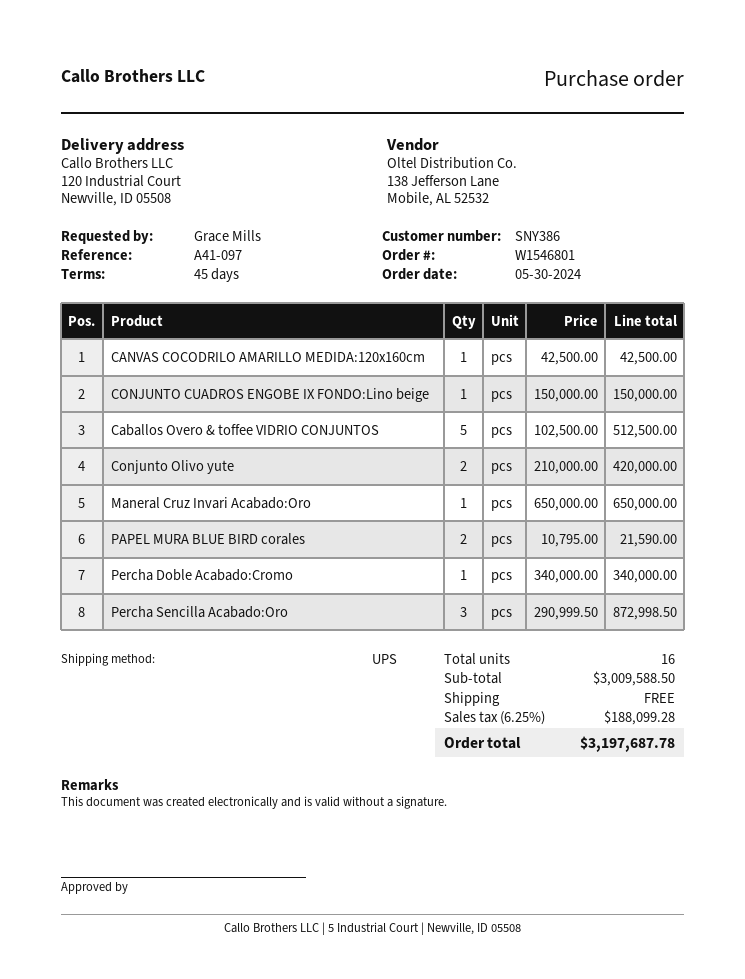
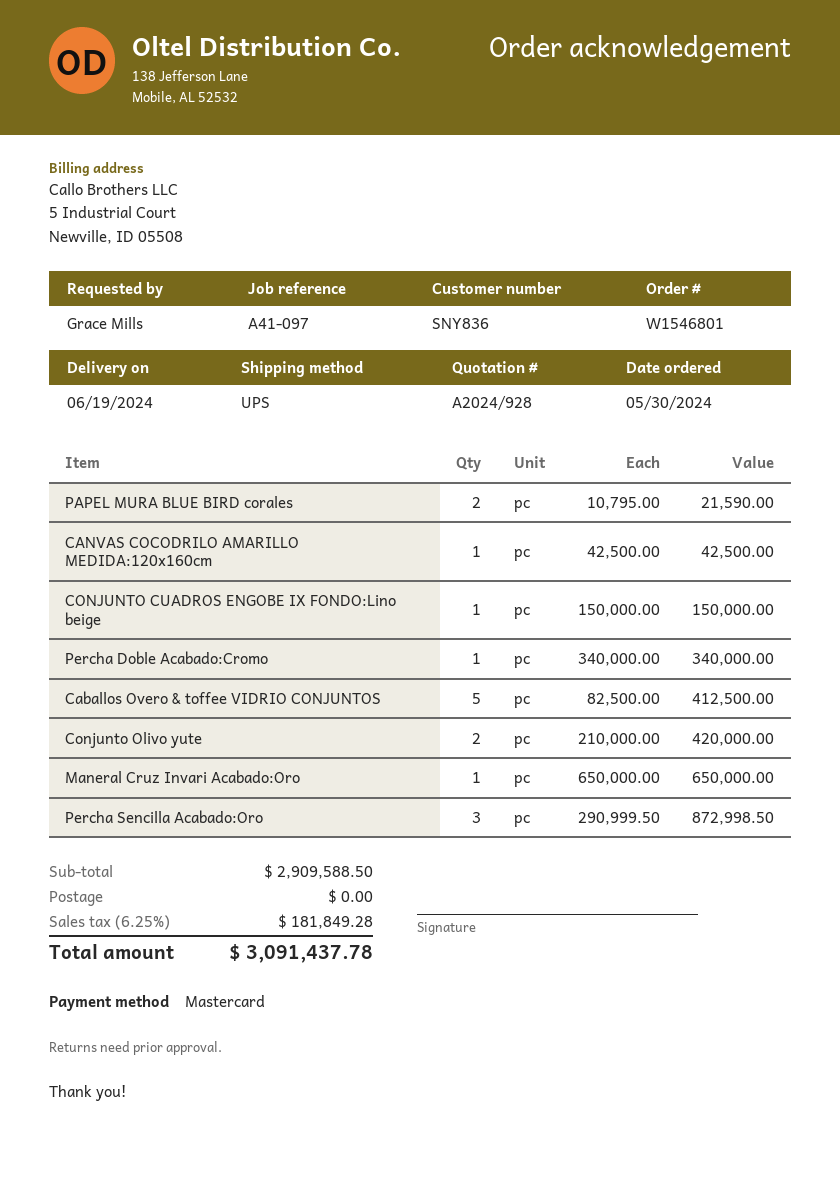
customer number: SNY386 -> SNY836
Caballos Overo & toffee VIDRIO CONJUNTOS: 5 x 102500.00 = 512500.00 -> 5 x 82500.00 = 412500.00
subtotal: 3009588.50 -> 2909588.50
tax: 6.25% = 188099.28 -> 6.25% = 181849.28
total: 3197687.78 -> 3091437.78

